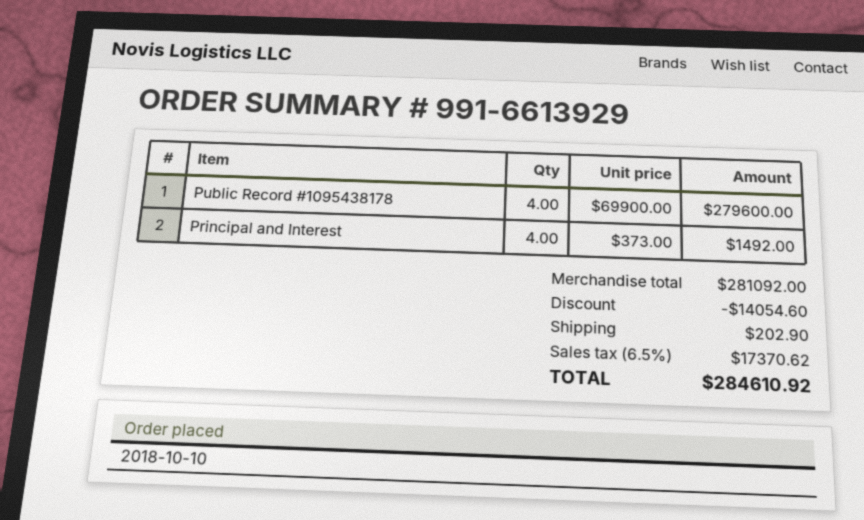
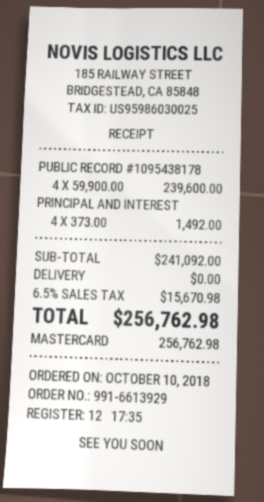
Public Record #1095438178: 4 x 69900.00 = 279600.00 -> 4 x 59900.00 = 239600.00
subtotal: 281092.00 -> 241092.00
discount: 14054.60 -> none
shipping: 202.90 -> 0.00
tax: 6.5% = 17370.62 -> 6.5% = 15670.98
total: 284610.92 -> 256762.98

